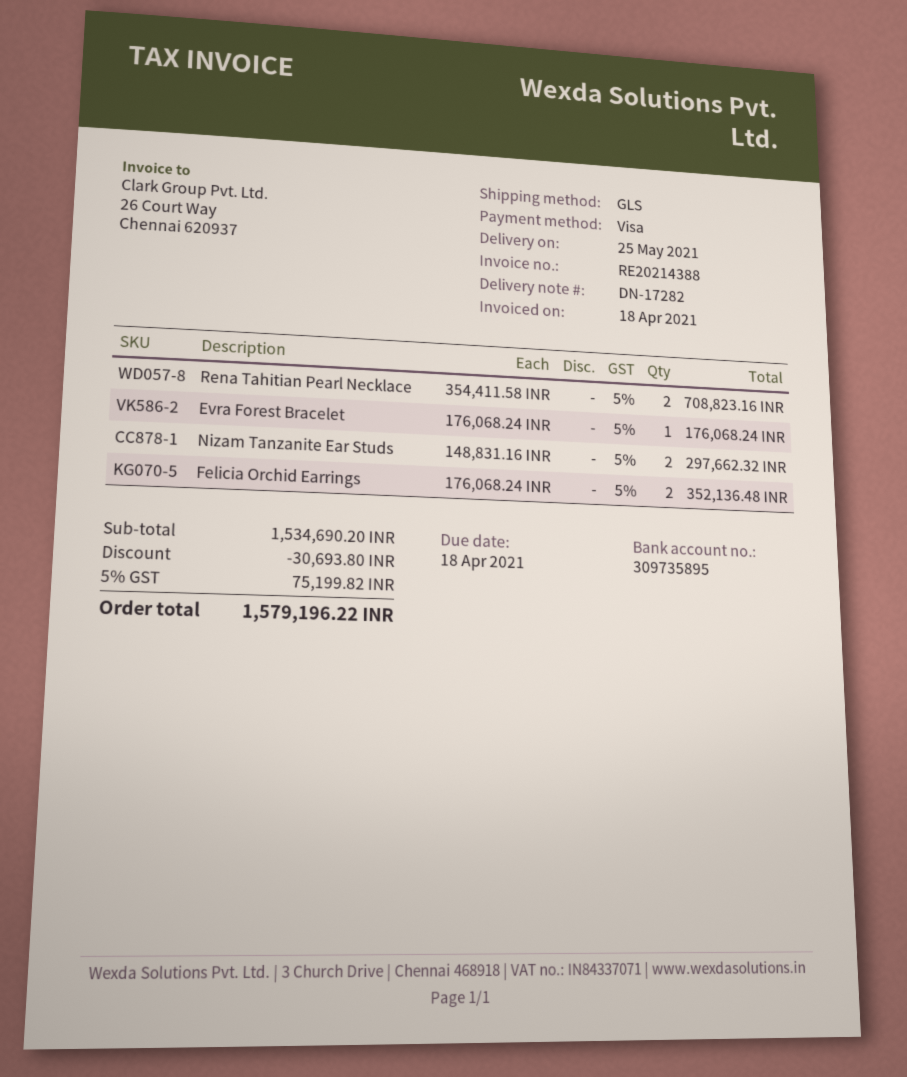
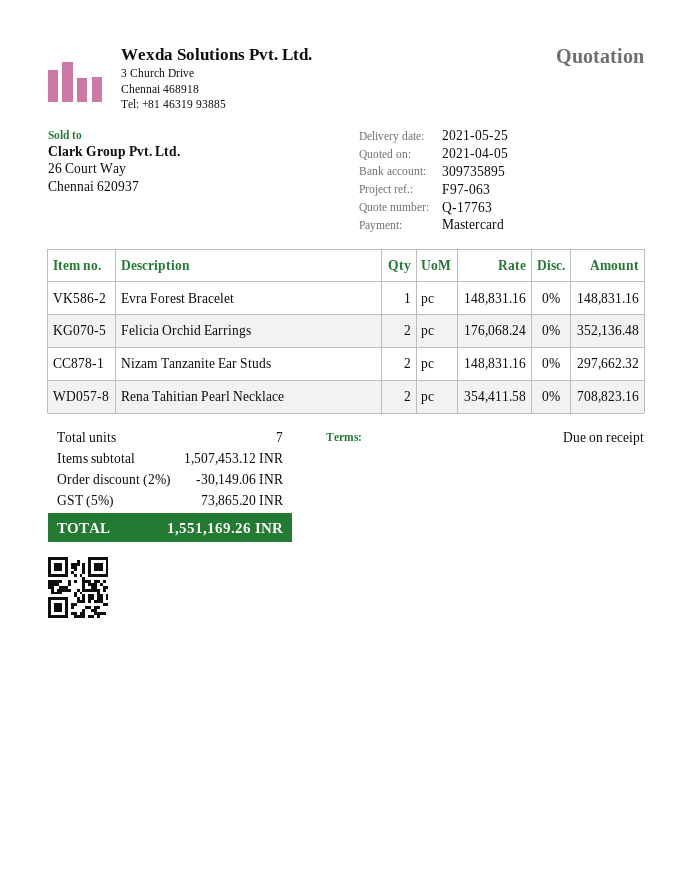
payment method: Visa -> Mastercard
Evra Forest Bracelet: 1 x 176068.24 = 176068.24 -> 1 x 148831.16 = 148831.16
subtotal: 1534690.20 -> 1507453.12
discount: 30693.80 -> 30149.06
tax: 5% = 75199.82 -> 5% = 73865.20
total: 1579196.22 -> 1551169.26

